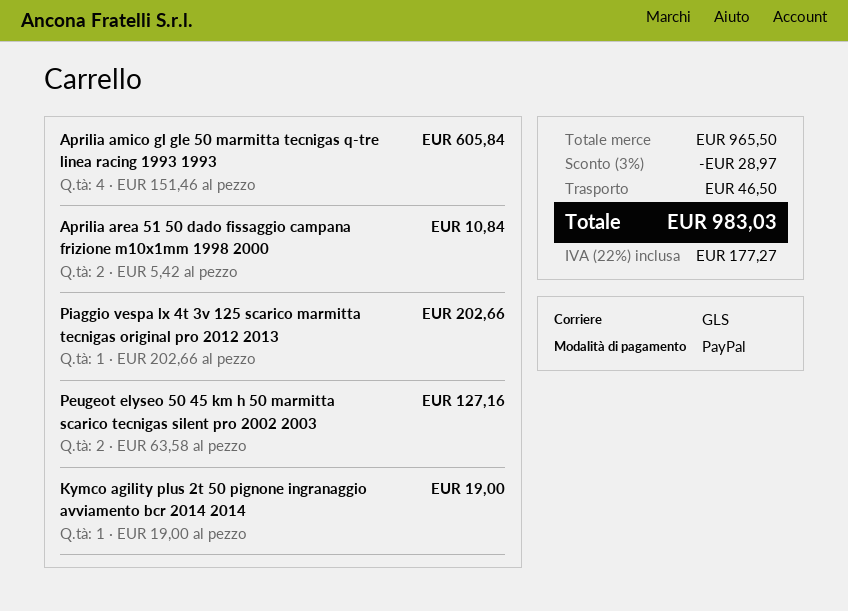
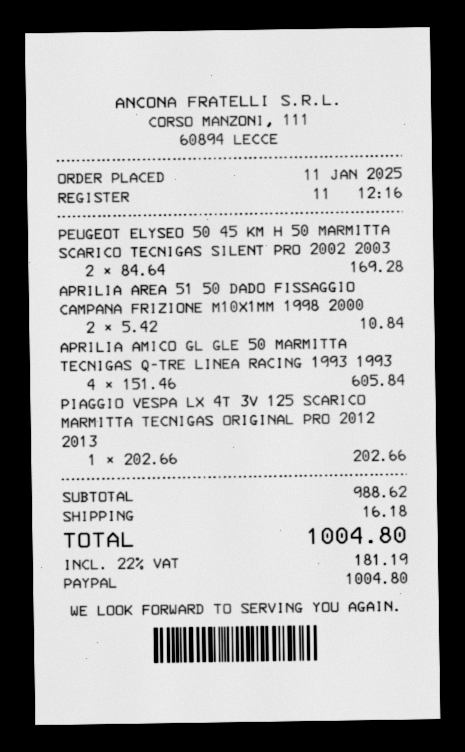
Peugeot elyseo 50 45 km h 50 marmitta scarico tecnigas silent pro 2002 2003: 2 x 63.58 = 127.16 -> 2 x 84.64 = 169.28
Kymco agility plus 2t 50 pignone ingranaggio avviamento bcr 2014 2014: 1 x 19.00 = 19.00 -> none
subtotal: 965.50 -> 988.62
discount: 3% = 28.97 -> none
shipping: 46.50 -> 16.18
tax: 22% = 177.27 -> 22% = 181.19
total: 983.03 -> 1004.80

